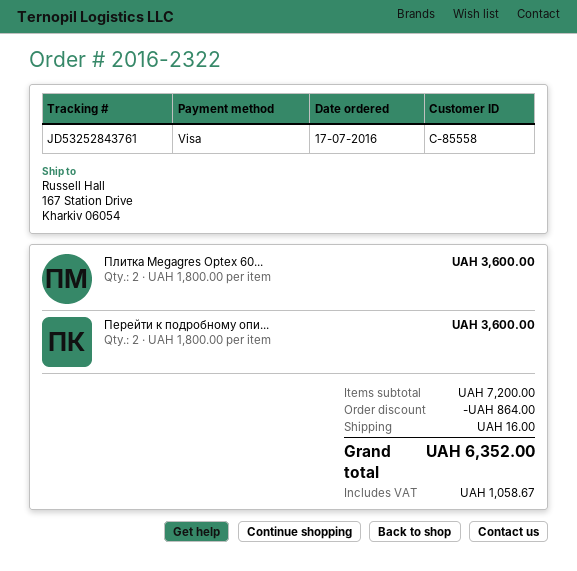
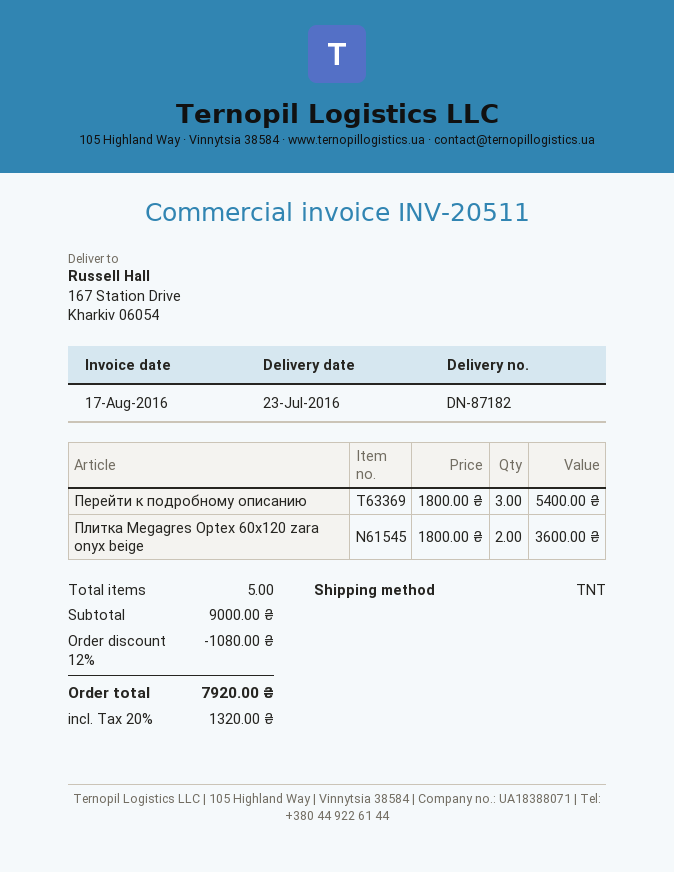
Перейти к подробному опи...: 2 x 1800.00 = 3600.00 -> 3 x 1800.00 = 5400.00
subtotal: 7200.00 -> 9000.00
discount: 864.00 -> 1080.00
shipping: 16.00 -> none
tax: 1058.67 -> 1320.00
total: 6352.00 -> 7920.00

